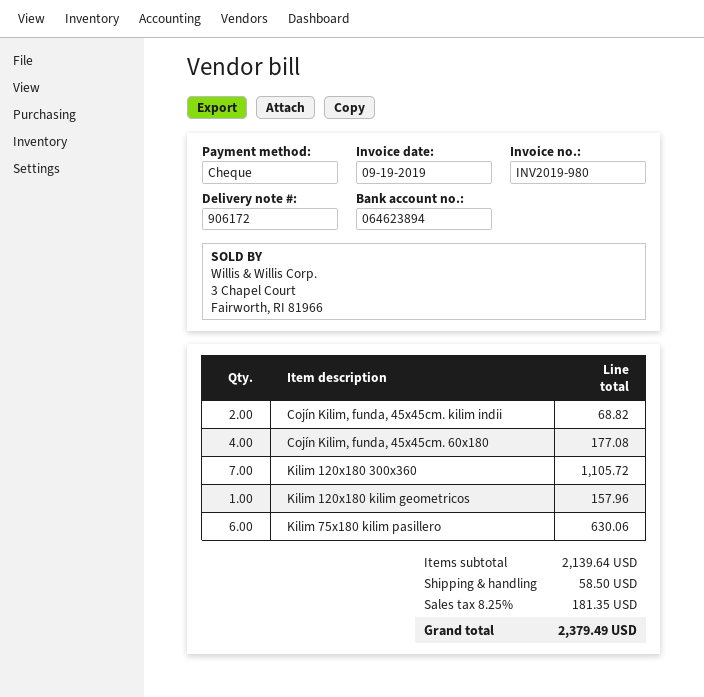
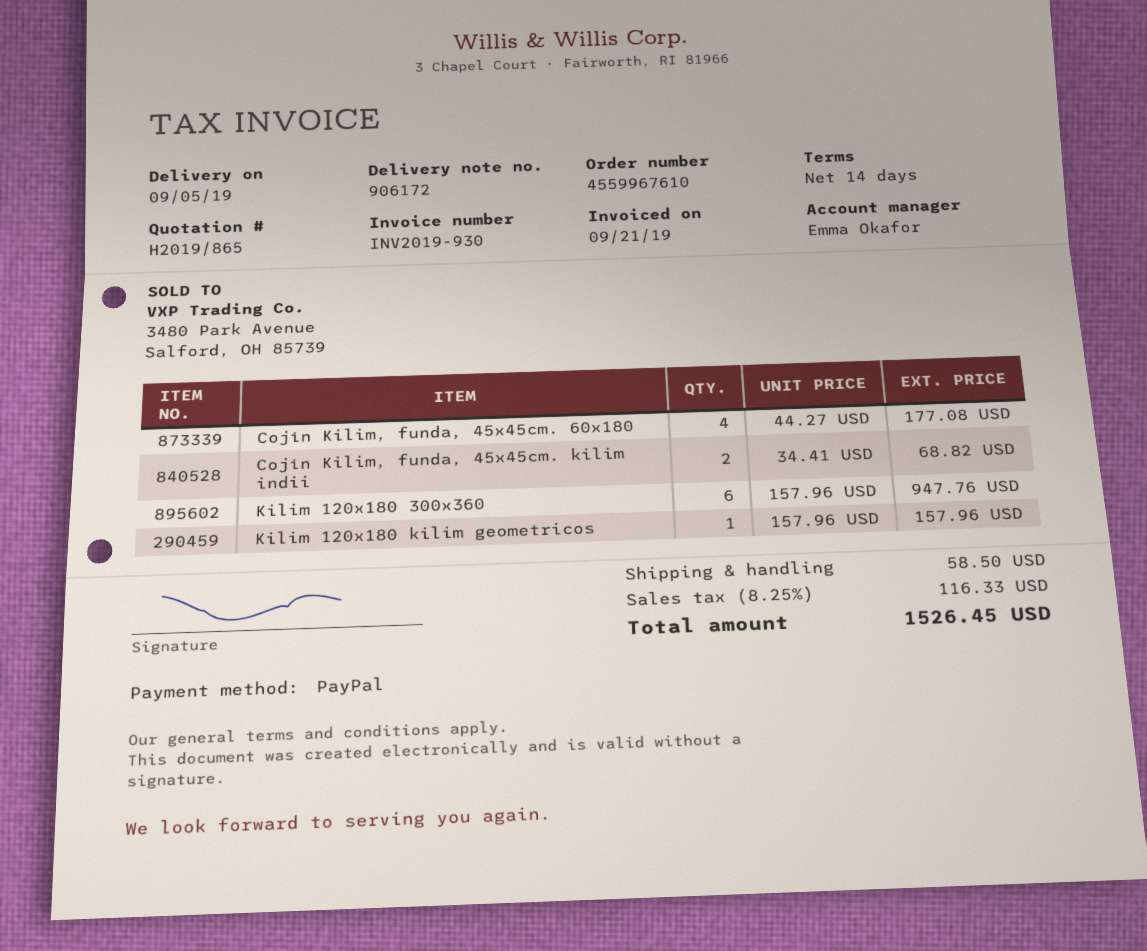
invoice number: INV2019-980 -> INV2019-930
invoice date: 2019-09-19 -> 2019-09-21
payment method: cheque -> PayPal
Kilim 120x180 300x360: 7 for 1105.72 -> 6 for 947.76
Kilim 75x180 kilim pasillero: 6 for 630.06 -> none
tax: 8.25% = 181.35 -> 8.25% = 116.33
total: 2379.49 -> 1526.45

